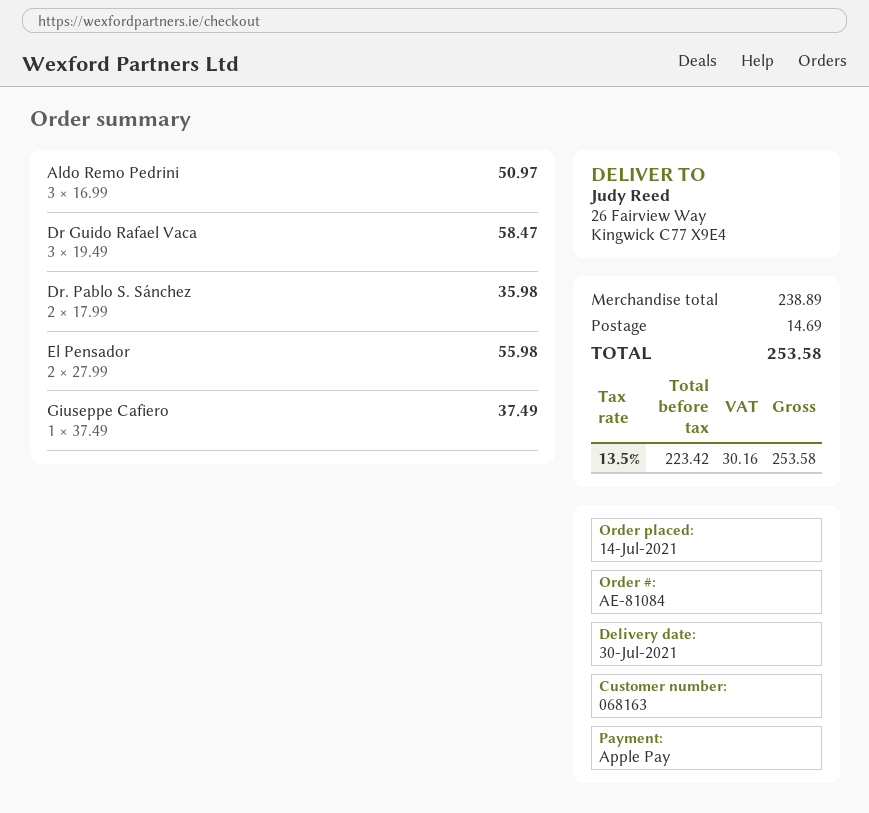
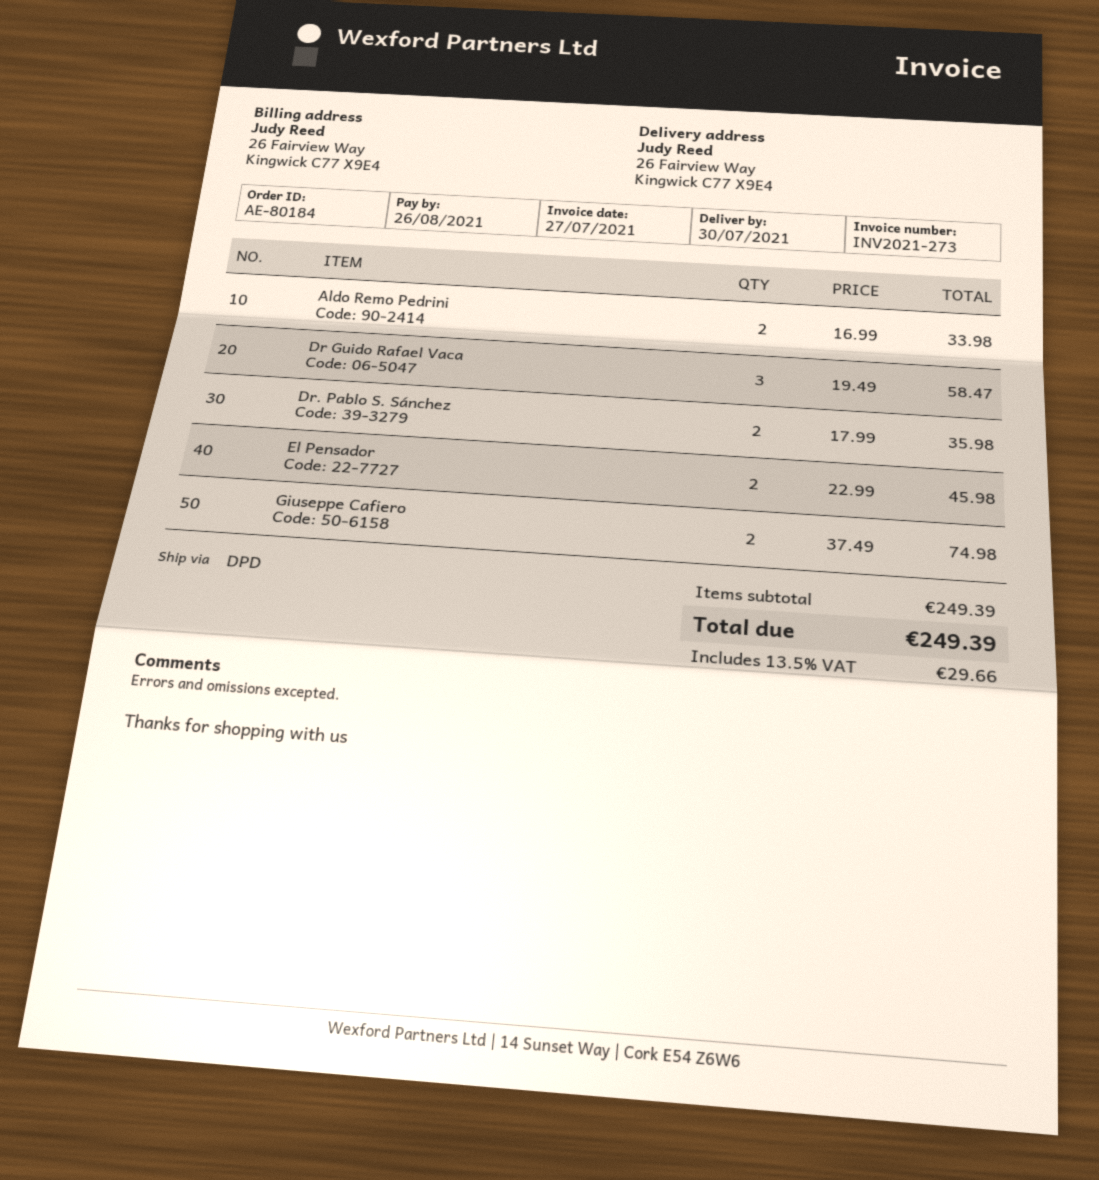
order number: AE-81084 -> AE-80184
Aldo Remo Pedrini: 3 x 16.99 = 50.97 -> 2 x 16.99 = 33.98
El Pensador: 2 x 27.99 = 55.98 -> 2 x 22.99 = 45.98
Giuseppe Cafiero: 1 x 37.49 = 37.49 -> 2 x 37.49 = 74.98
subtotal: 238.89 -> 249.39
shipping: 14.69 -> none
tax: 13.5% = 30.16 -> 13.5% = 29.66
total: 253.58 -> 249.39

